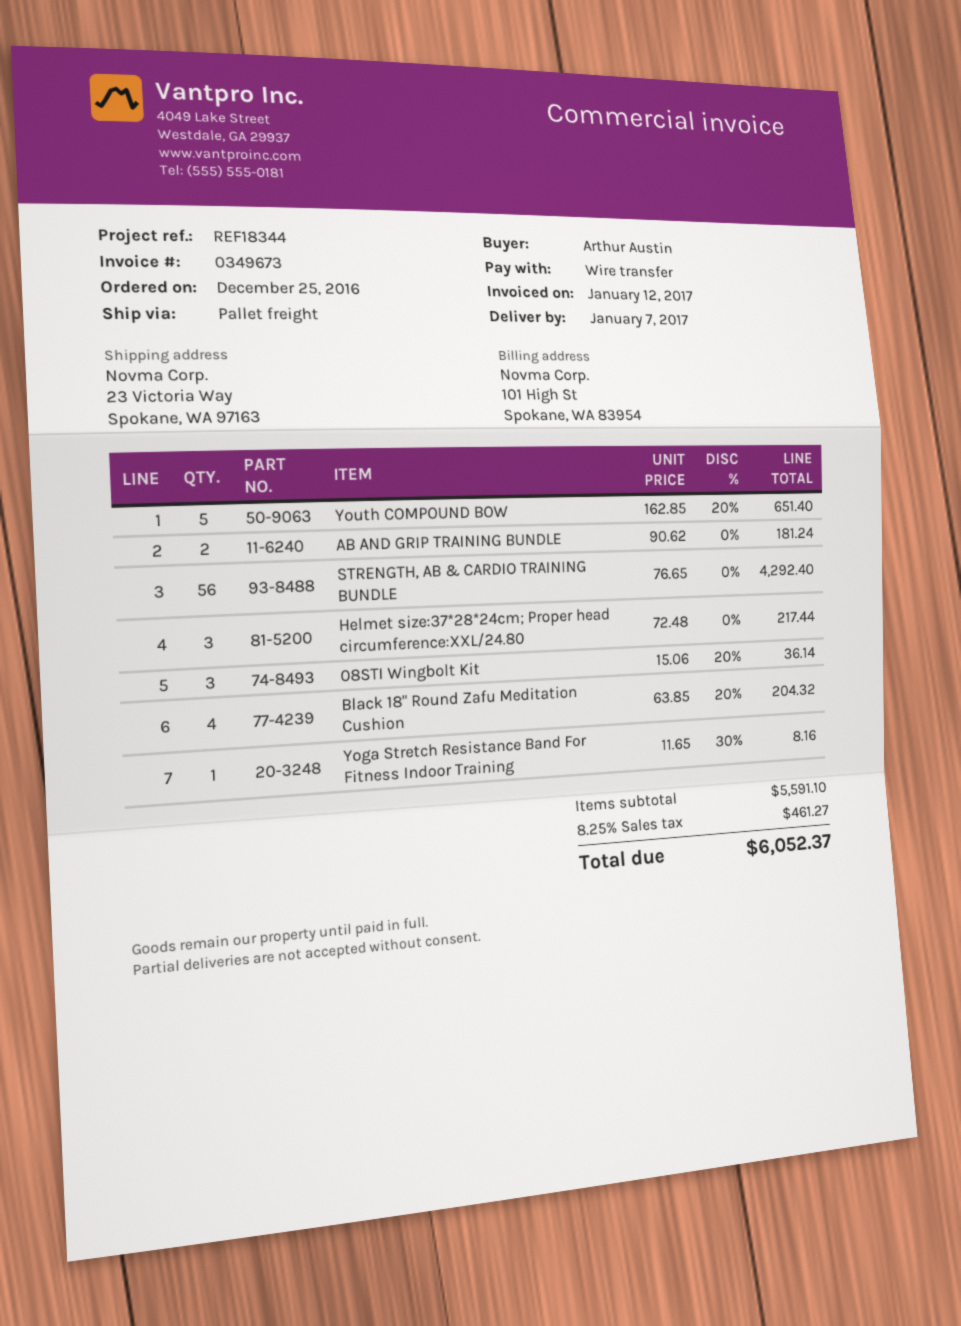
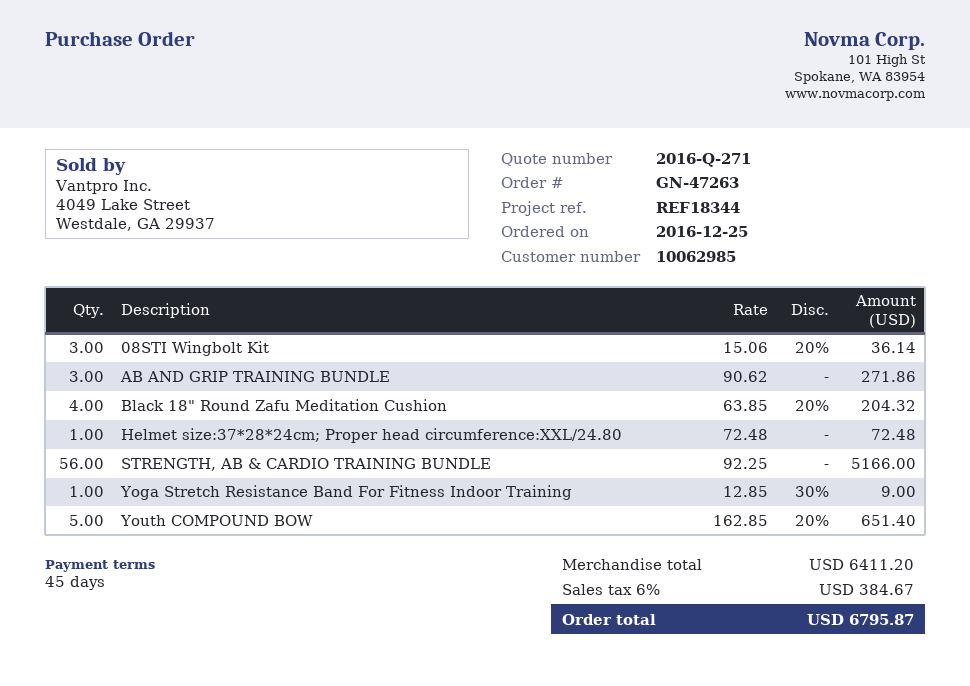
AB AND GRIP TRAINING BUNDLE: 2 x 90.62 = 181.24 -> 3 x 90.62 = 271.86
STRENGTH, AB & CARDIO TRAINING BUNDLE: 56 x 76.65 = 4292.40 -> 56 x 92.25 = 5166.00
Helmet size:37*28*24cm; Proper head circumference:XXL/24.80: 3 x 72.48 = 217.44 -> 1 x 72.48 = 72.48
Yoga Stretch Resistance Band For Fitness Indoor Training: 1 x 11.65 - 30% = 8.16 -> 1 x 12.85 - 30% = 9.00
subtotal: 5591.10 -> 6411.20
tax: 8.25% = 461.27 -> 6% = 384.67
total: 6052.37 -> 6795.87

